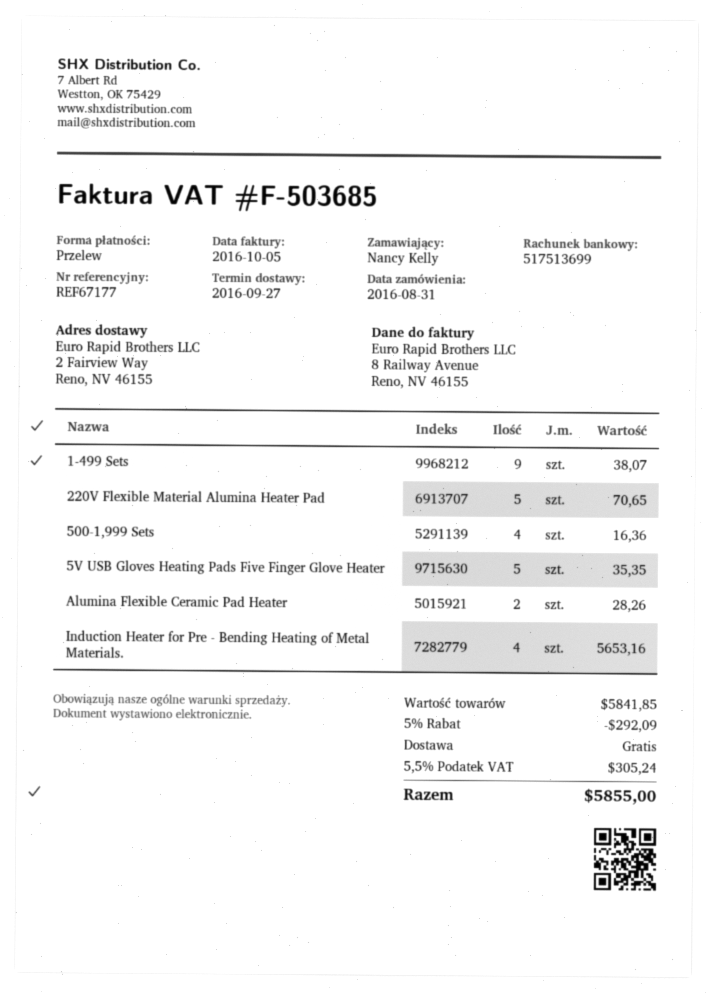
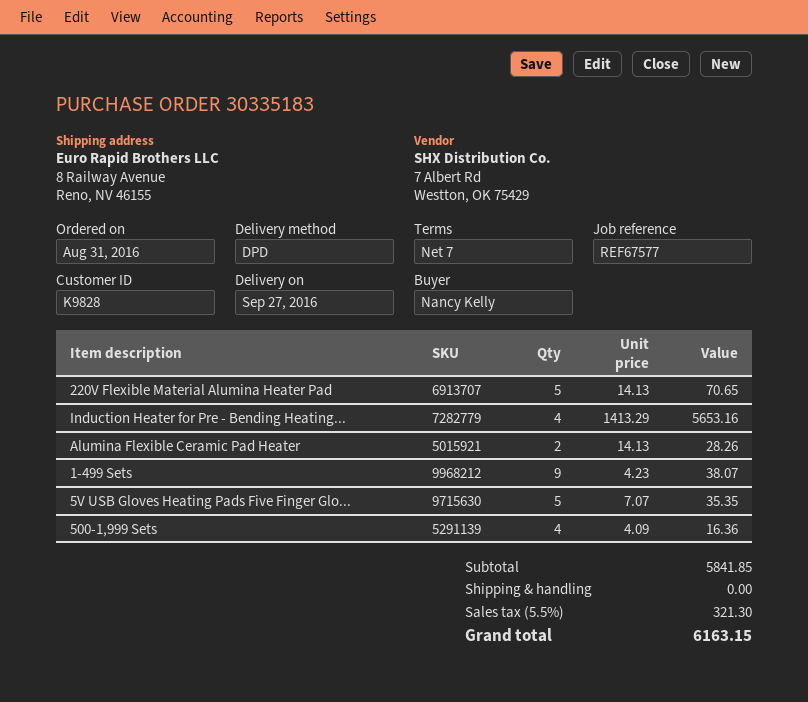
reference: REF67177 -> REF67577
ship to: 2 Fairview Way, Reno, NV 46155 -> 8 Railway Avenue, Reno, NV 46155
discount: 5% = 292.09 -> none
tax: 5.5% = 305.24 -> 5.5% = 321.30
total: 5855.00 -> 6163.15

